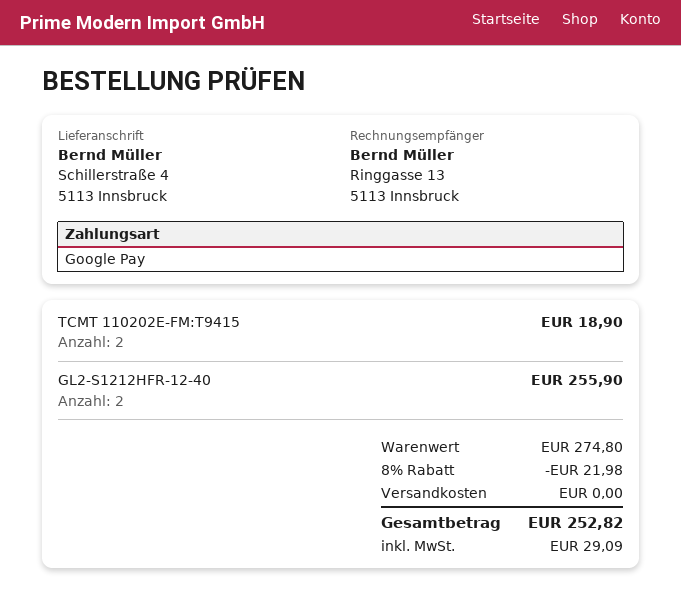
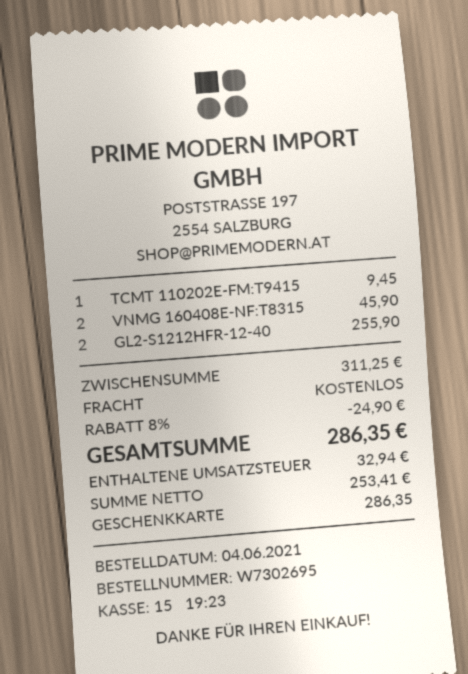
payment method: Google Pay -> gift card
TCMT 110202E-FM:T9415: 2 for 18.90 -> 1 for 9.45
VNMG 160408E-NF:T8315: none -> 2 for 45.90
subtotal: 274.80 -> 311.25
discount: 8% = 21.98 -> 8% = 24.90
tax: 29.09 -> 32.94
total: 252.82 -> 286.35

